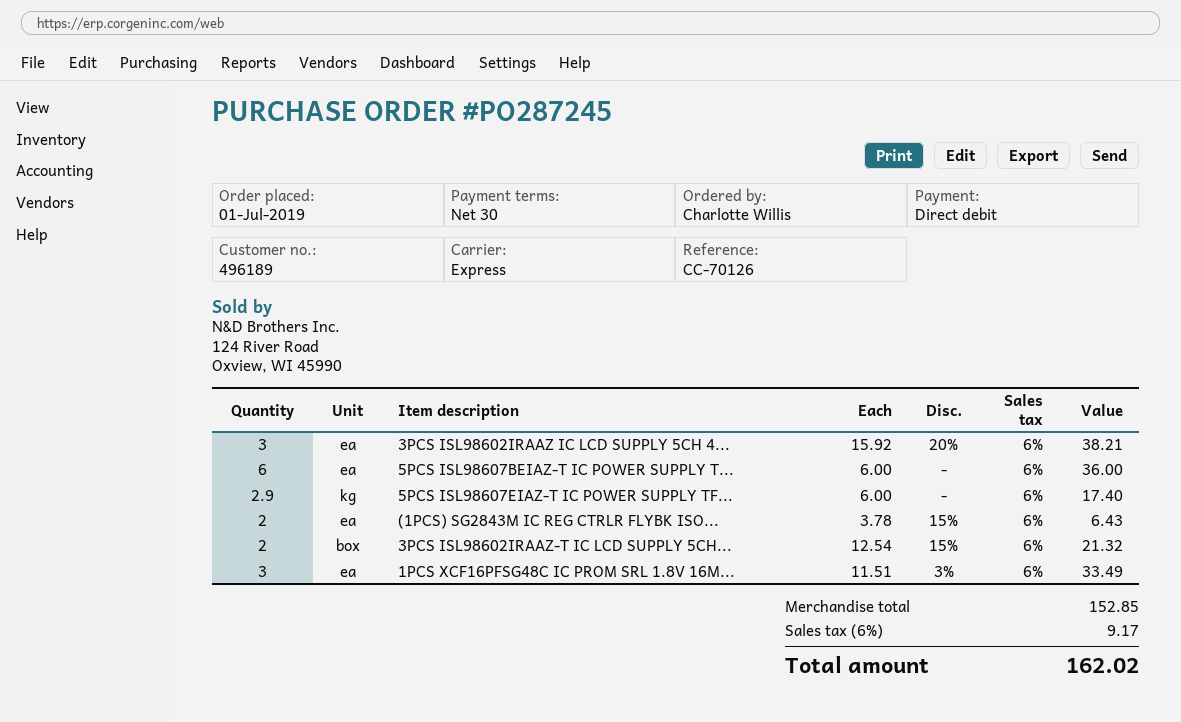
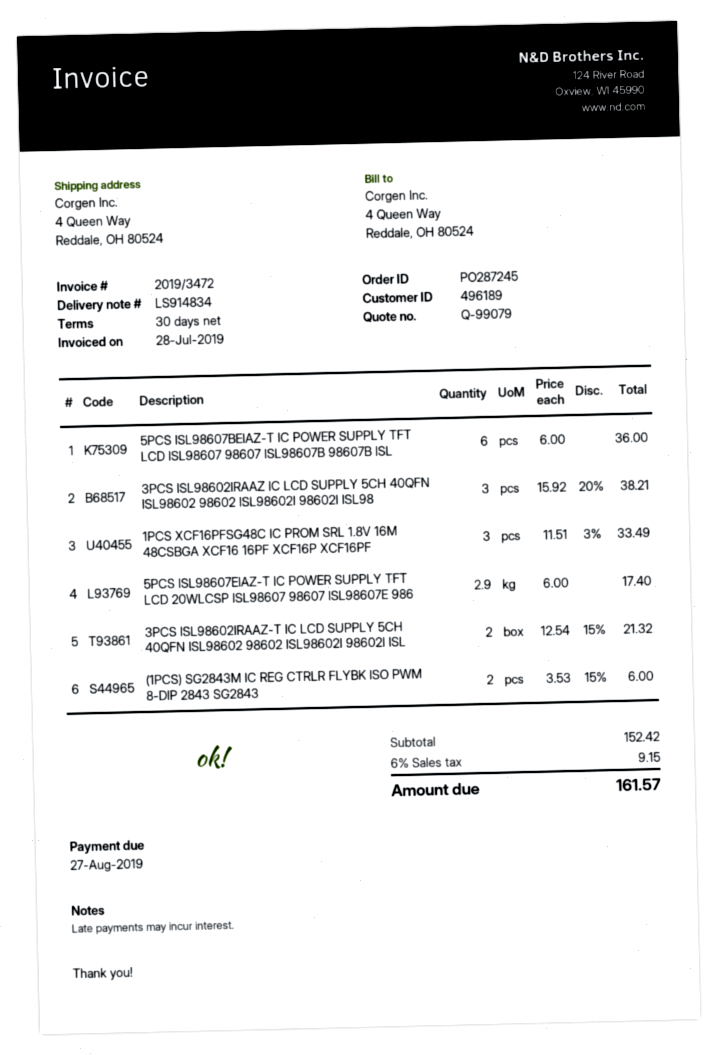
(1PCS) SG2843M IC REG CTRLR FLYBK ISO...: 2 x 3.78 - 15% = 6.43 -> 2 x 3.53 - 15% = 6.00
subtotal: 152.85 -> 152.42
tax: 6% = 9.17 -> 6% = 9.15
total: 162.02 -> 161.57

